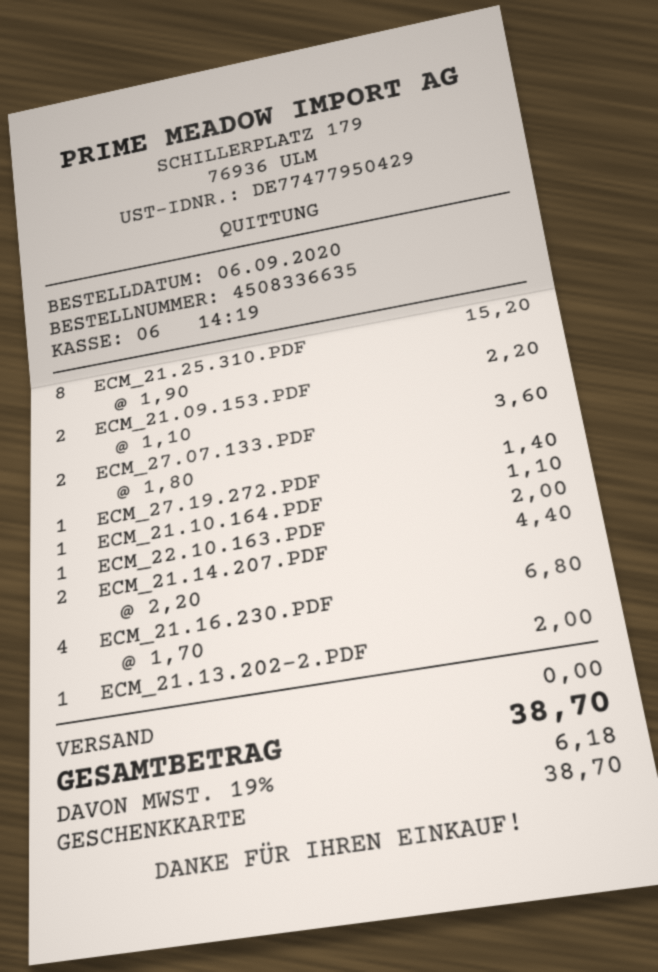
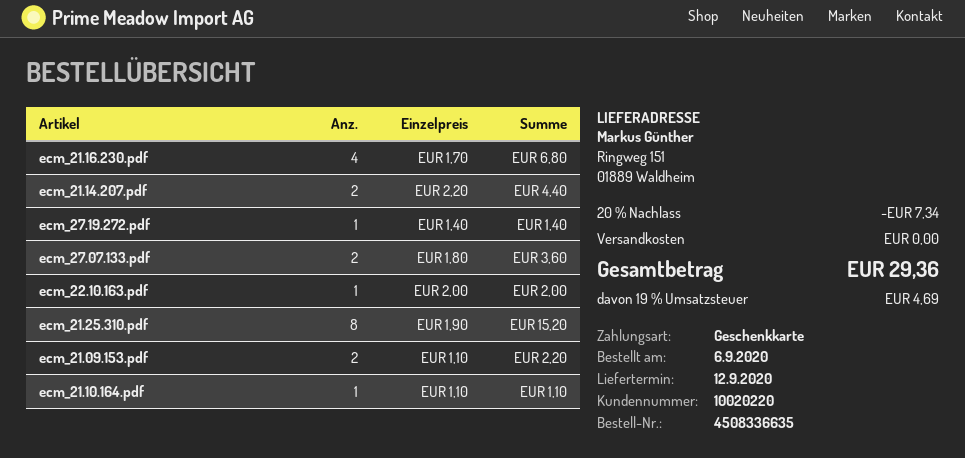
ECM_21.13.202-2.PDF: 1 x 2.00 = 2.00 -> none
discount: none -> 20% = 7.34
tax: 19% = 6.18 -> 19% = 4.69
total: 38.70 -> 29.36

